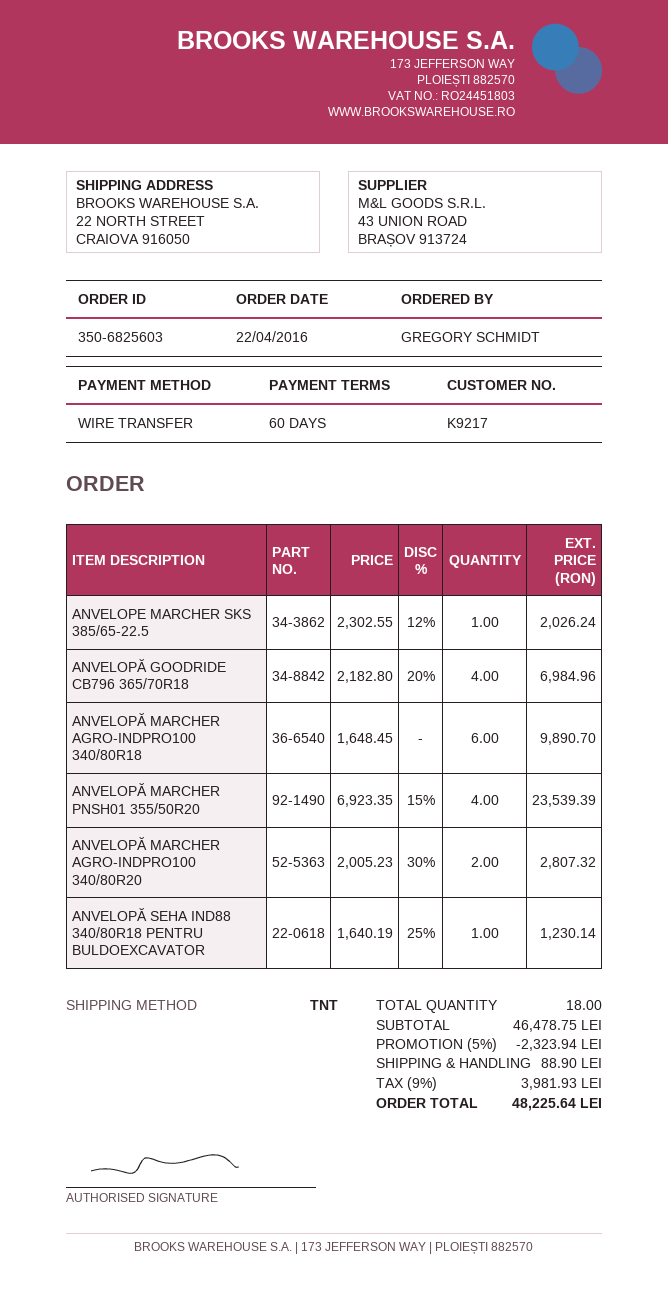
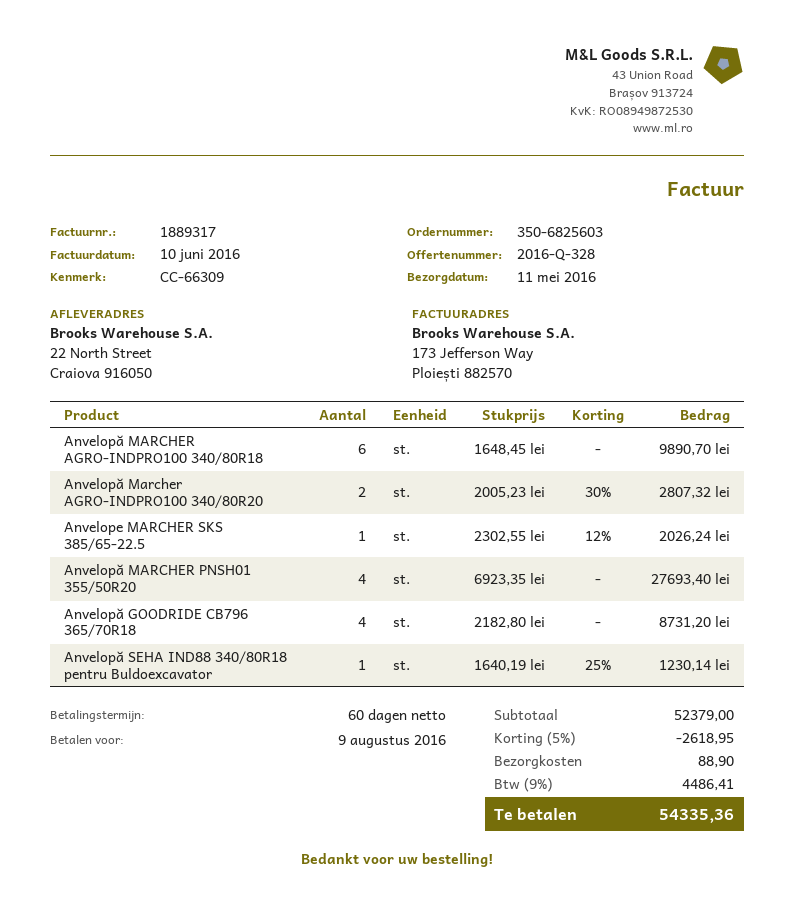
ANVELOPĂ GOODRIDE CB796 365/70R18: 4 x 2182.80 - 20% = 6984.96 -> 4 x 2182.80 = 8731.20
ANVELOPĂ MARCHER PNSH01 355/50R20: 4 x 6923.35 - 15% = 23539.39 -> 4 x 6923.35 = 27693.40
subtotal: 46478.75 -> 52379.00
discount: 5% = 2323.94 -> 5% = 2618.95
tax: 9% = 3981.93 -> 9% = 4486.41
total: 48225.64 -> 54335.36

